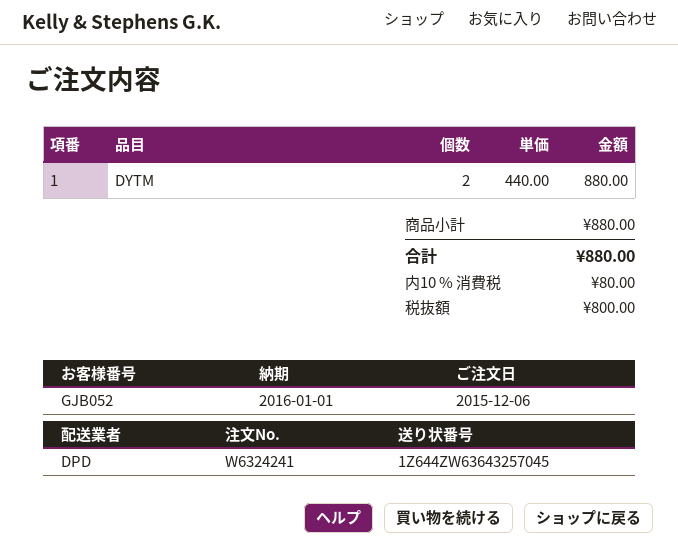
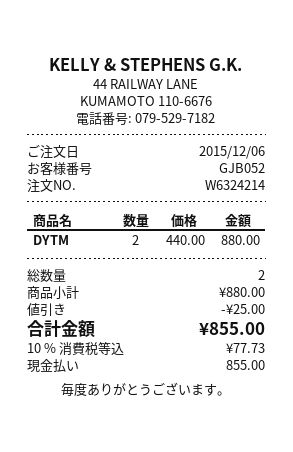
order number: W6324241 -> W6324214
discount: none -> 25.00
tax: 10% = 80.00 -> 10% = 77.73
total: 880.00 -> 855.00

